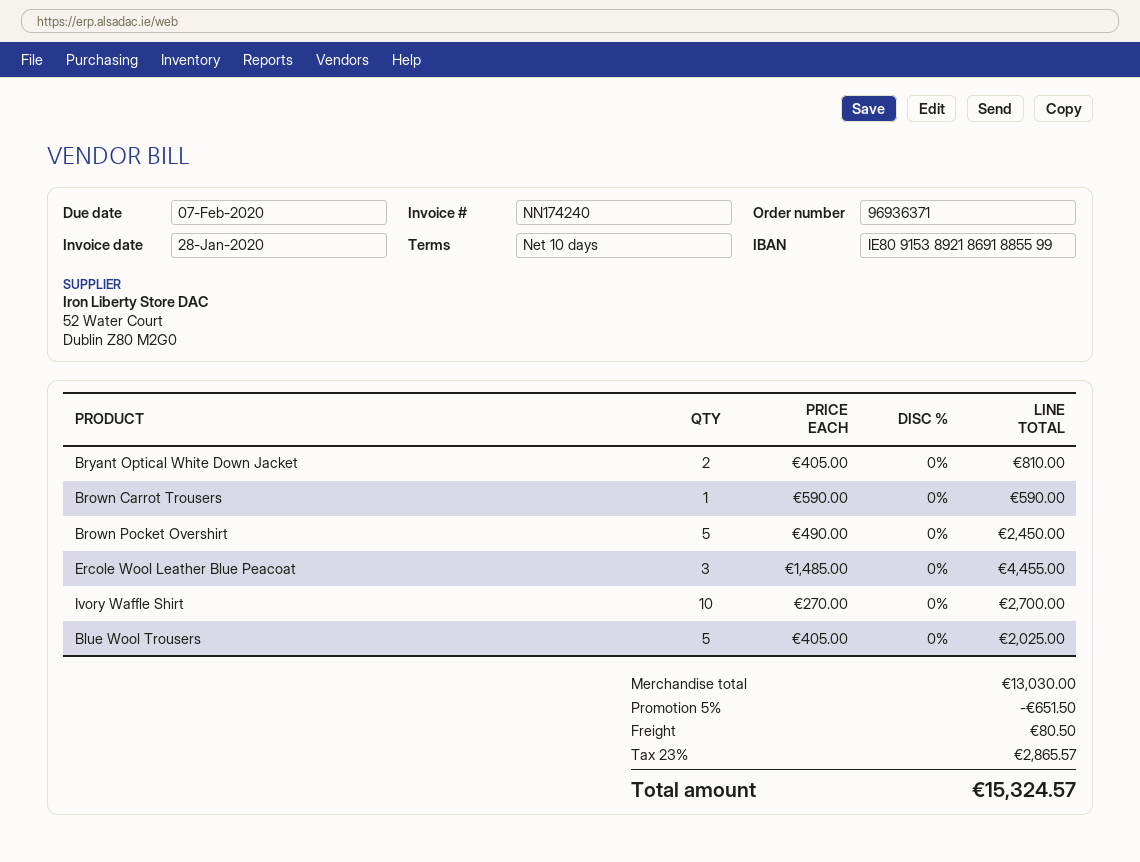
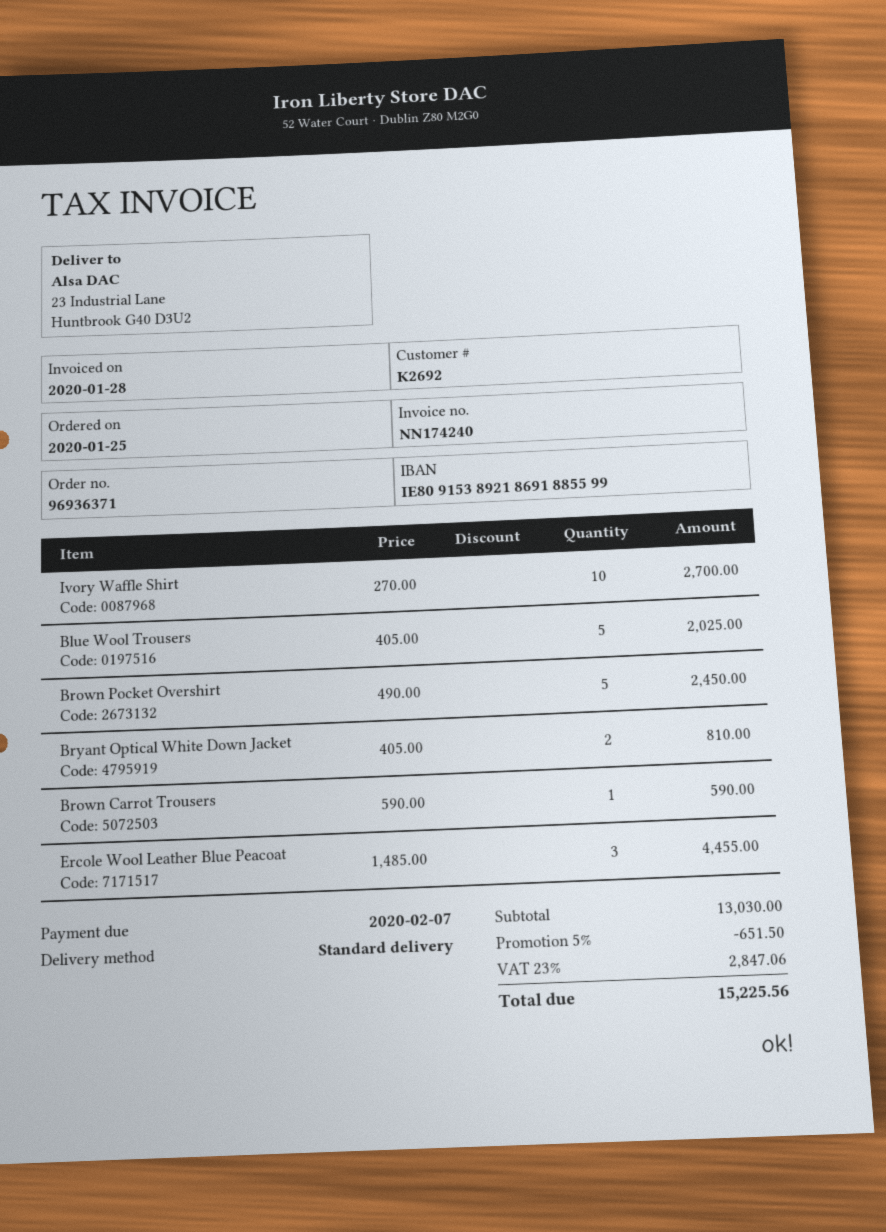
shipping: 80.50 -> none
tax: 23% = 2865.57 -> 23% = 2847.06
total: 15324.57 -> 15225.56

